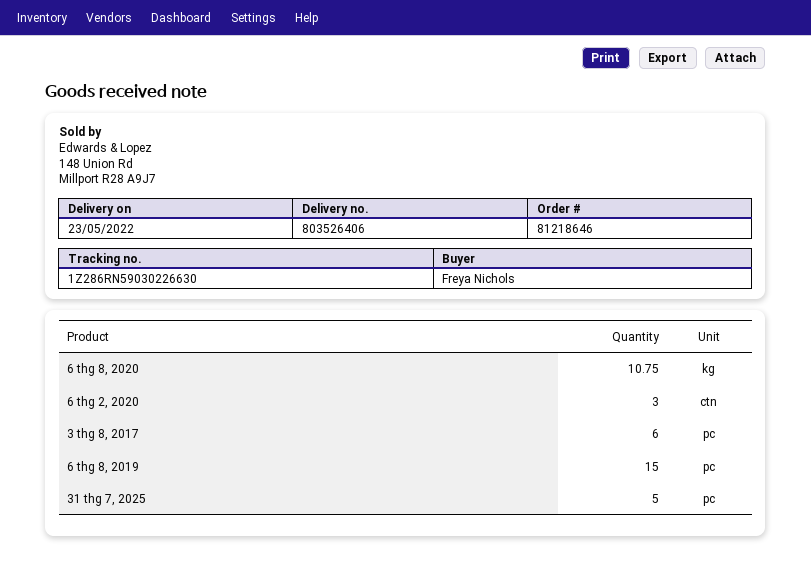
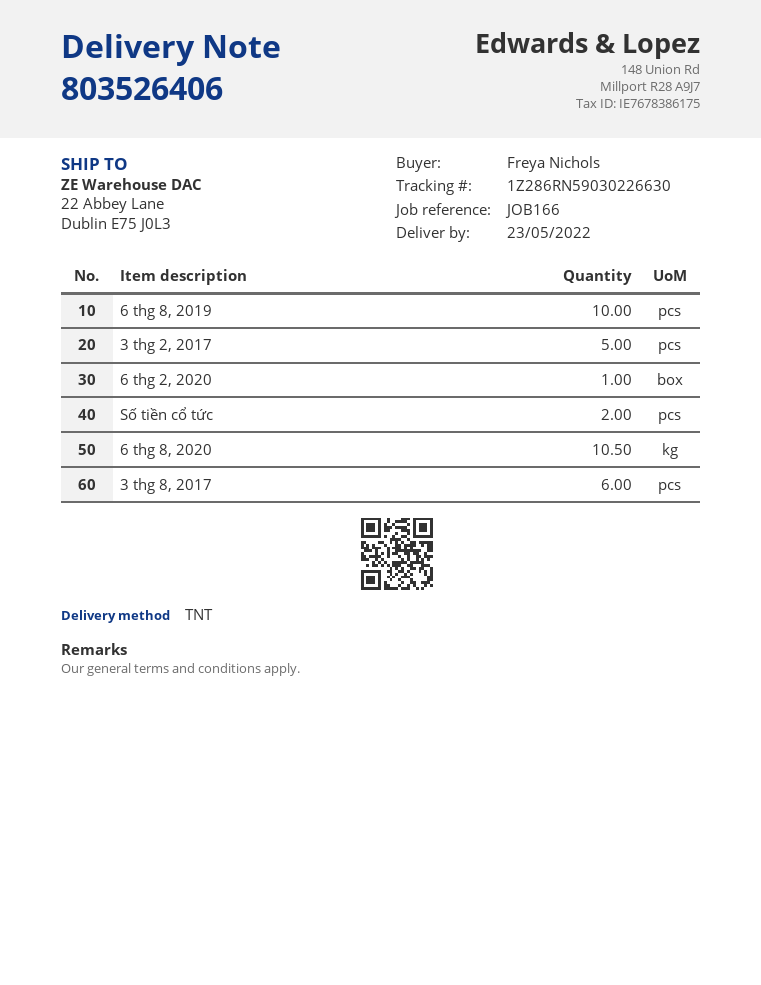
6 thg 8, 2020: 10.75 -> 10.5
6 thg 2, 2020: 3 -> 1
6 thg 8, 2019: 15 -> 10
31 thg 7, 2025: 5 -> none
3 thg 2, 2017: none -> 5
Số tiền cổ tức: none -> 2

